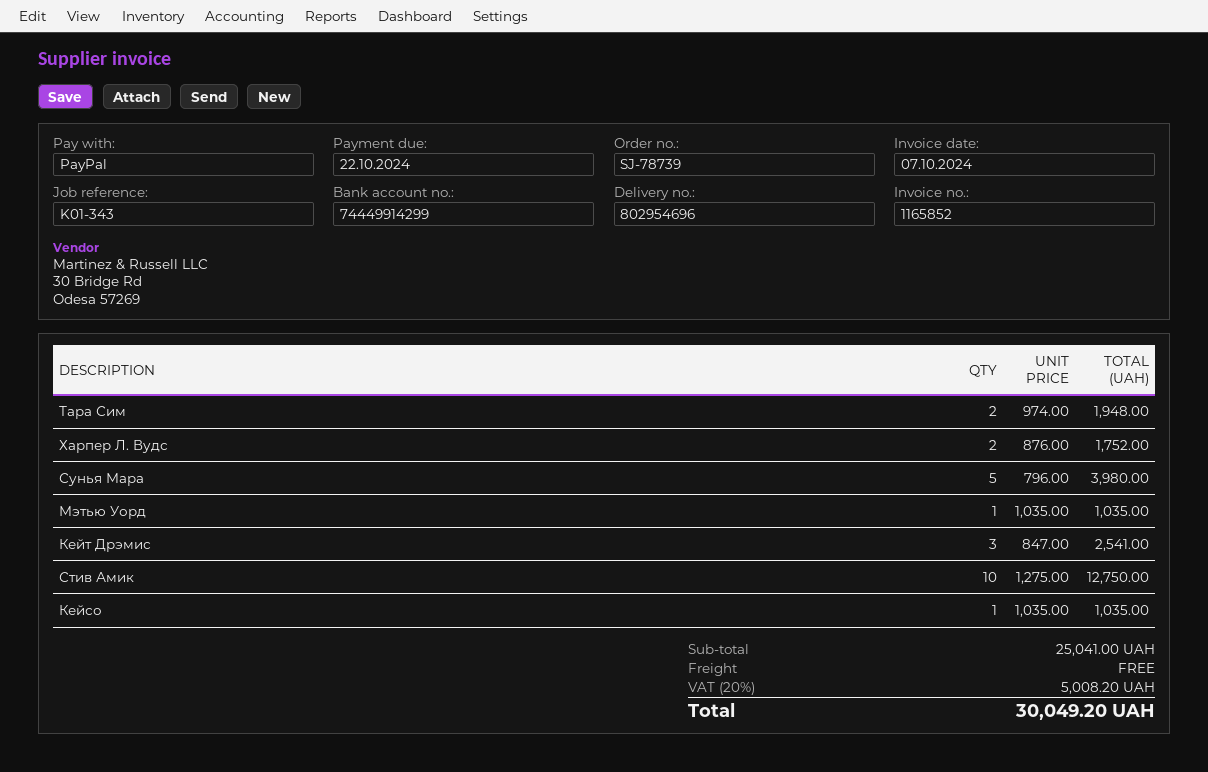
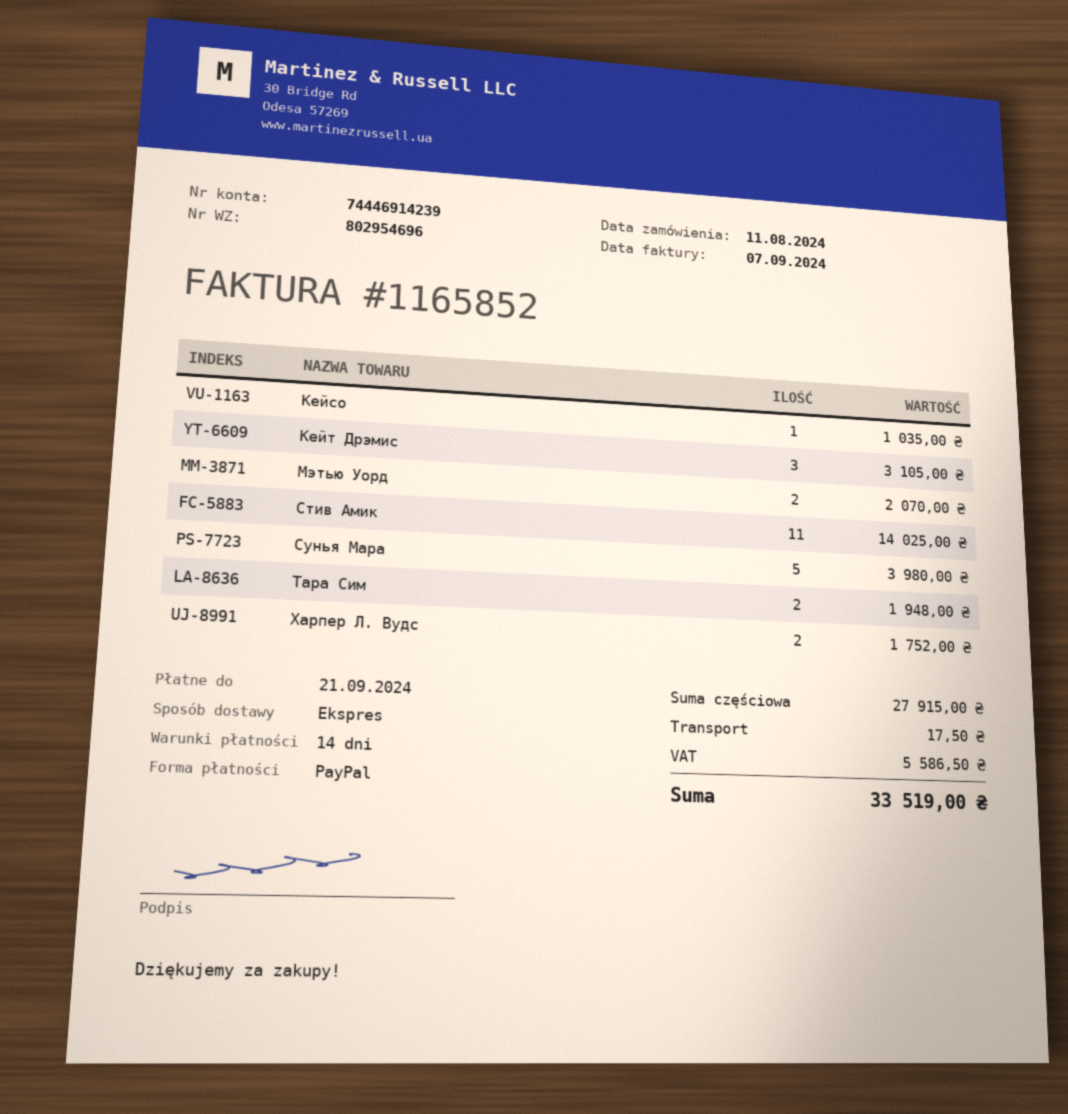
invoice date: 2024-10-07 -> 2024-09-07
due date: 2024-10-22 -> 2024-09-21
bank account: 74449914299 -> 74446914239
Мэтью Уорд: 1 for 1035.00 -> 2 for 2070.00
Кейт Дрэмис: 3 for 2541.00 -> 3 for 3105.00
Стив Амик: 10 for 12750.00 -> 11 for 14025.00
subtotal: 25041.00 -> 27915.00
shipping: 0.00 -> 17.50
tax: 5008.20 -> 5586.50
total: 30049.20 -> 33519.00

